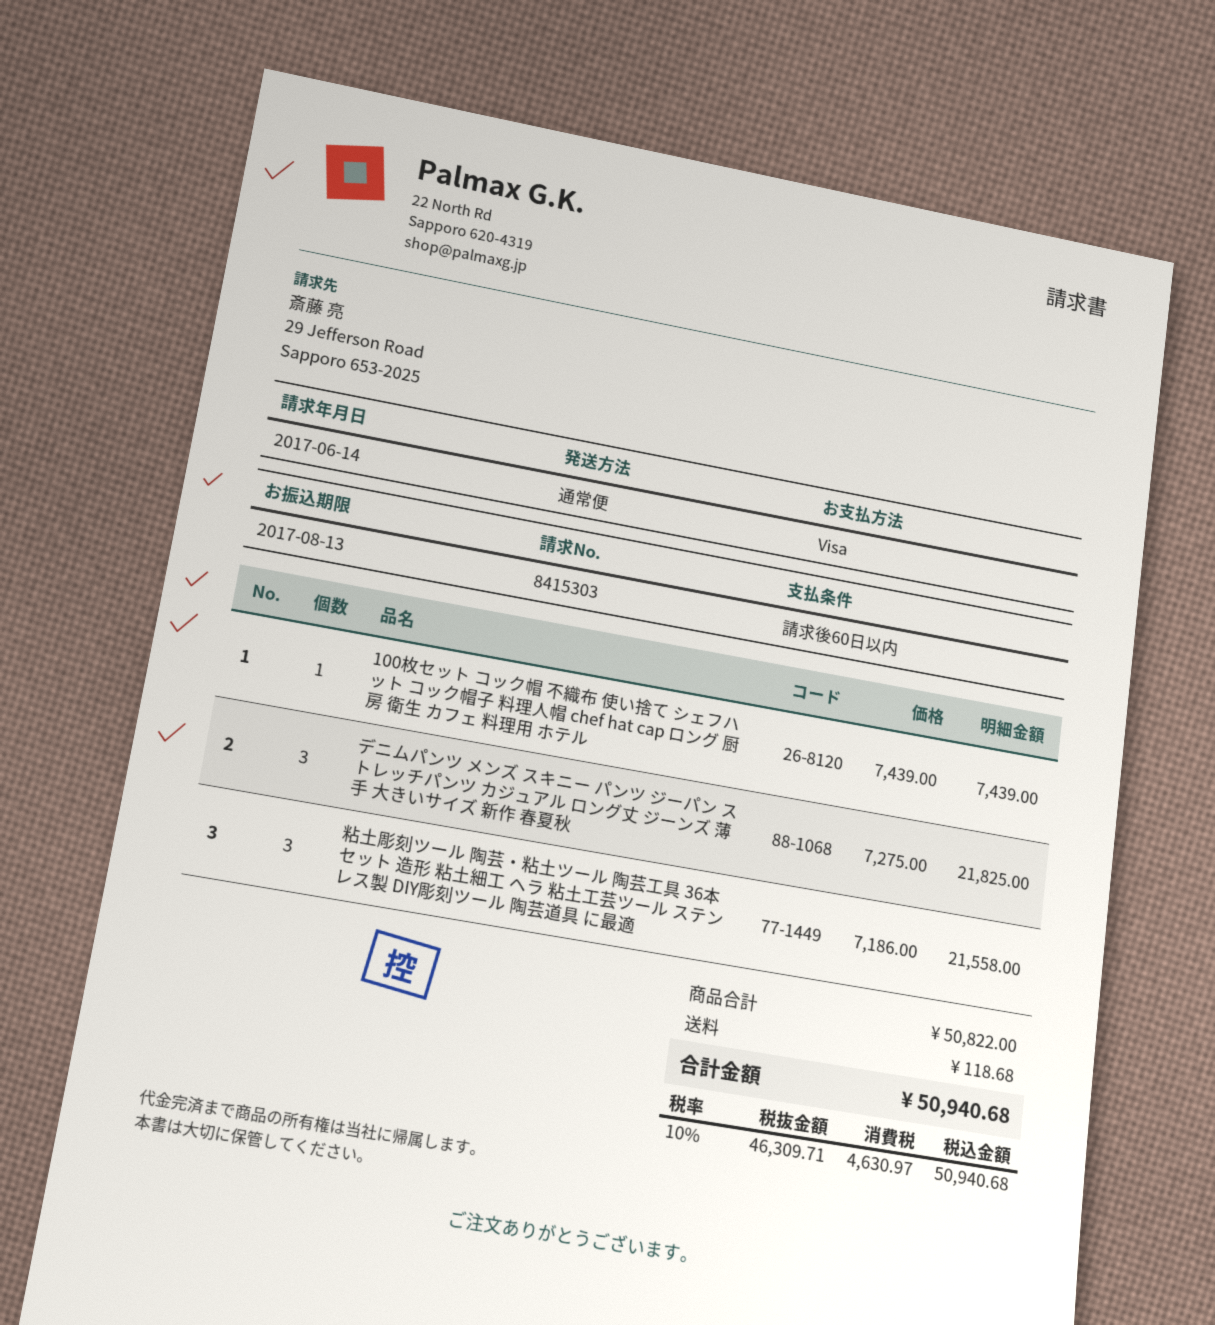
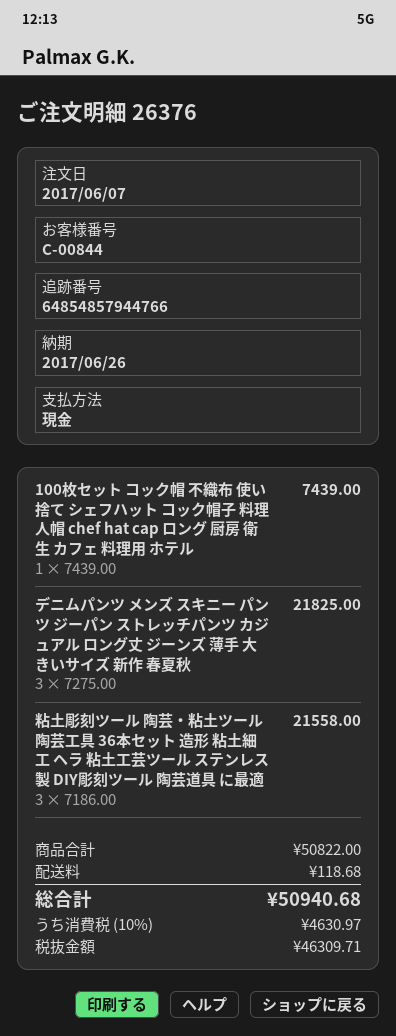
payment method: Visa -> cash

